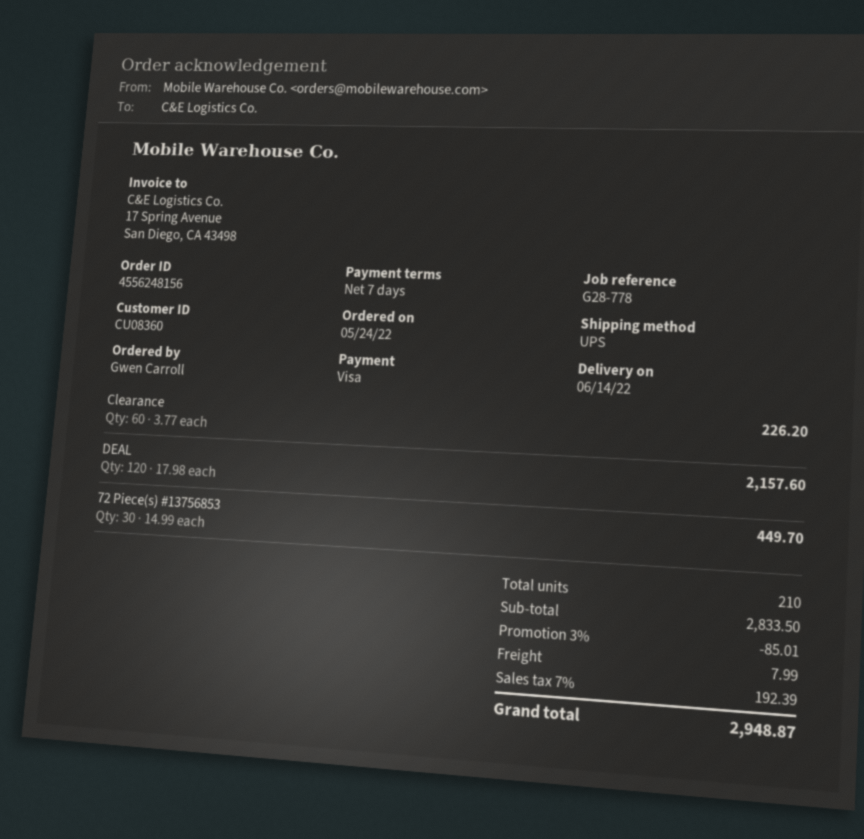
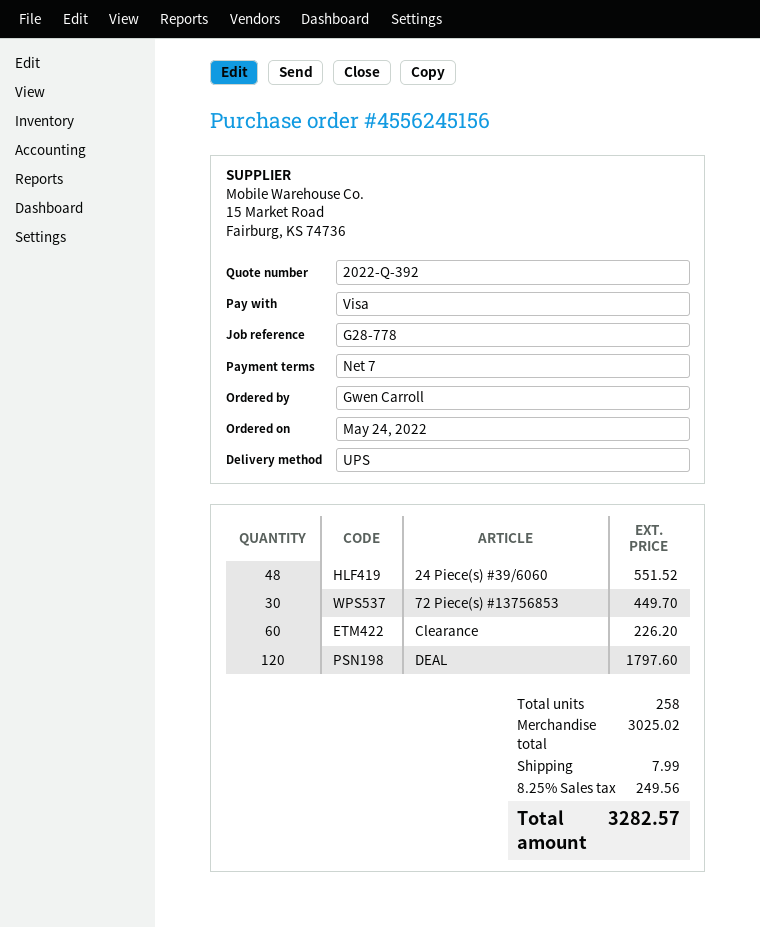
order number: 4556248156 -> 4556245156
DEAL: 120 for 2157.60 -> 120 for 1797.60
24 Piece(s) #39/6060: none -> 48 for 551.52
total quantity: 210 -> 258
subtotal: 2833.50 -> 3025.02
discount: 3% = 85.01 -> none
tax: 7% = 192.39 -> 8.25% = 249.56
total: 2948.87 -> 3282.57

